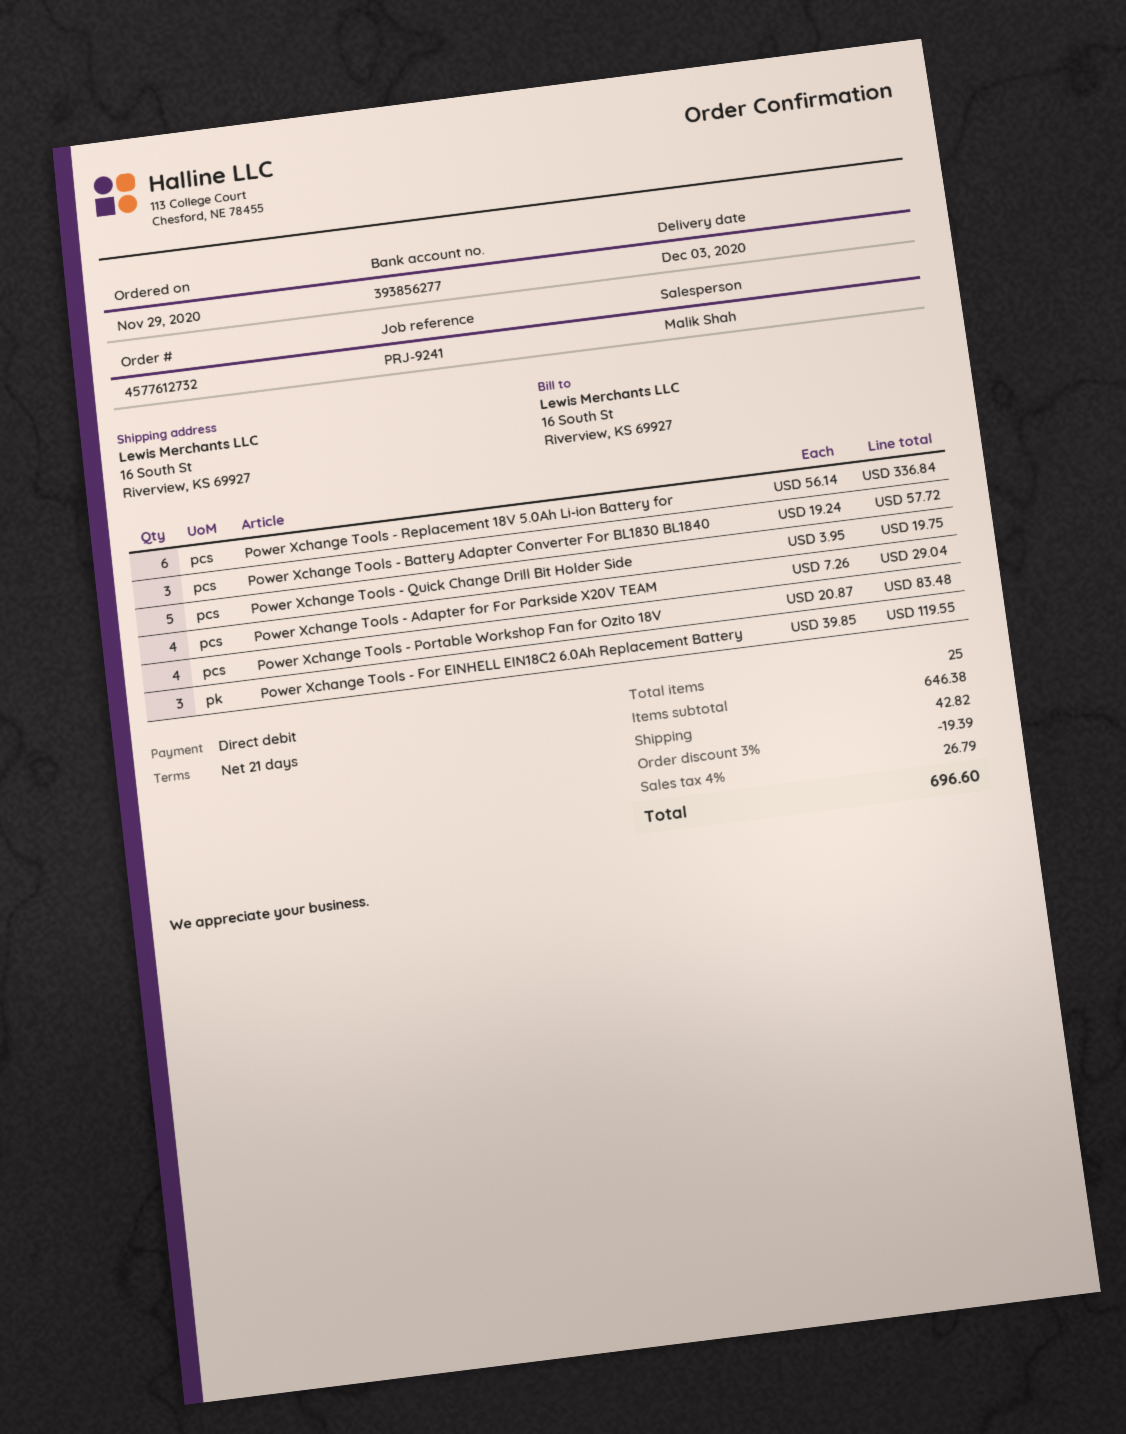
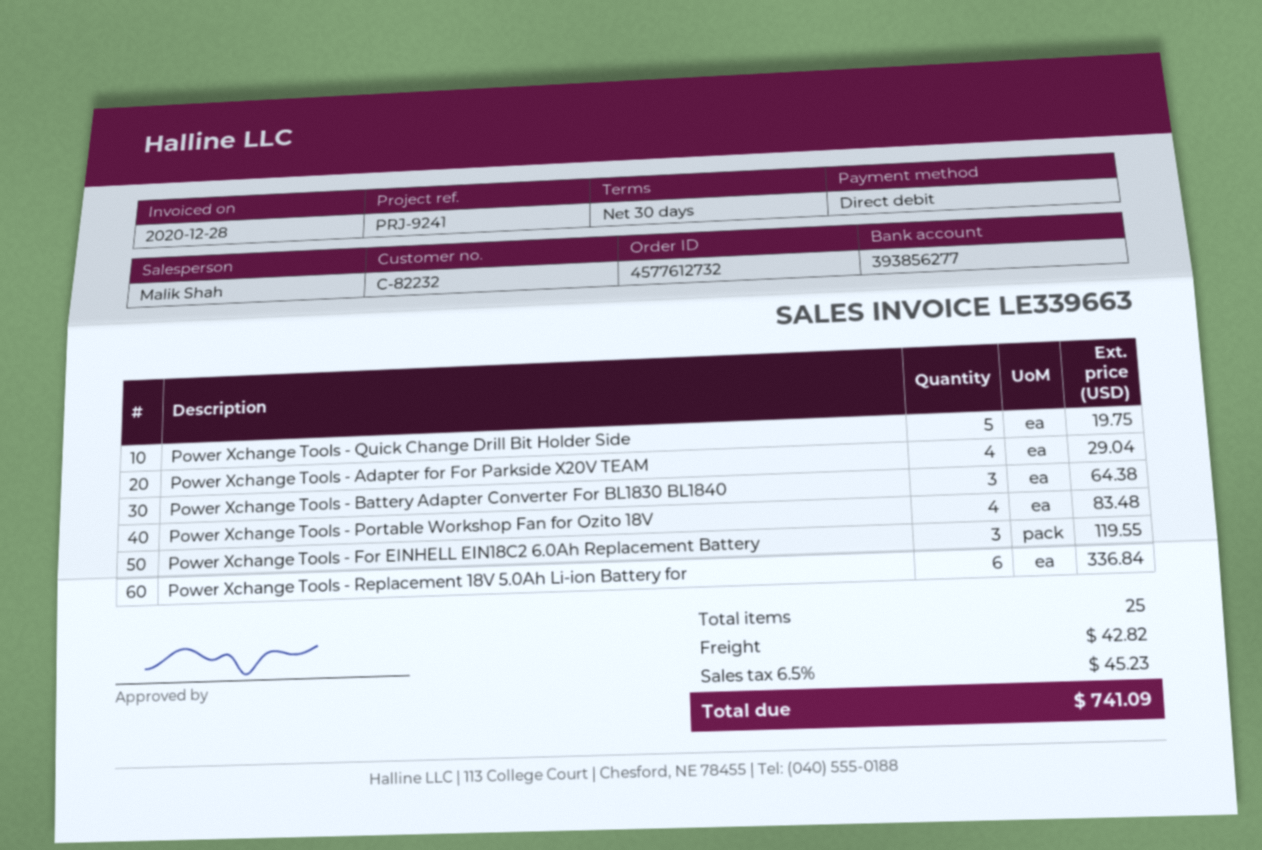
payment terms: 21 days -> 30 days
Power Xchange Tools - Battery Adapter Converter For BL1830 BL1840: 3 for 57.72 -> 3 for 64.38
discount: 3% = 19.39 -> none
tax: 4% = 26.79 -> 6.5% = 45.23
total: 696.60 -> 741.09

